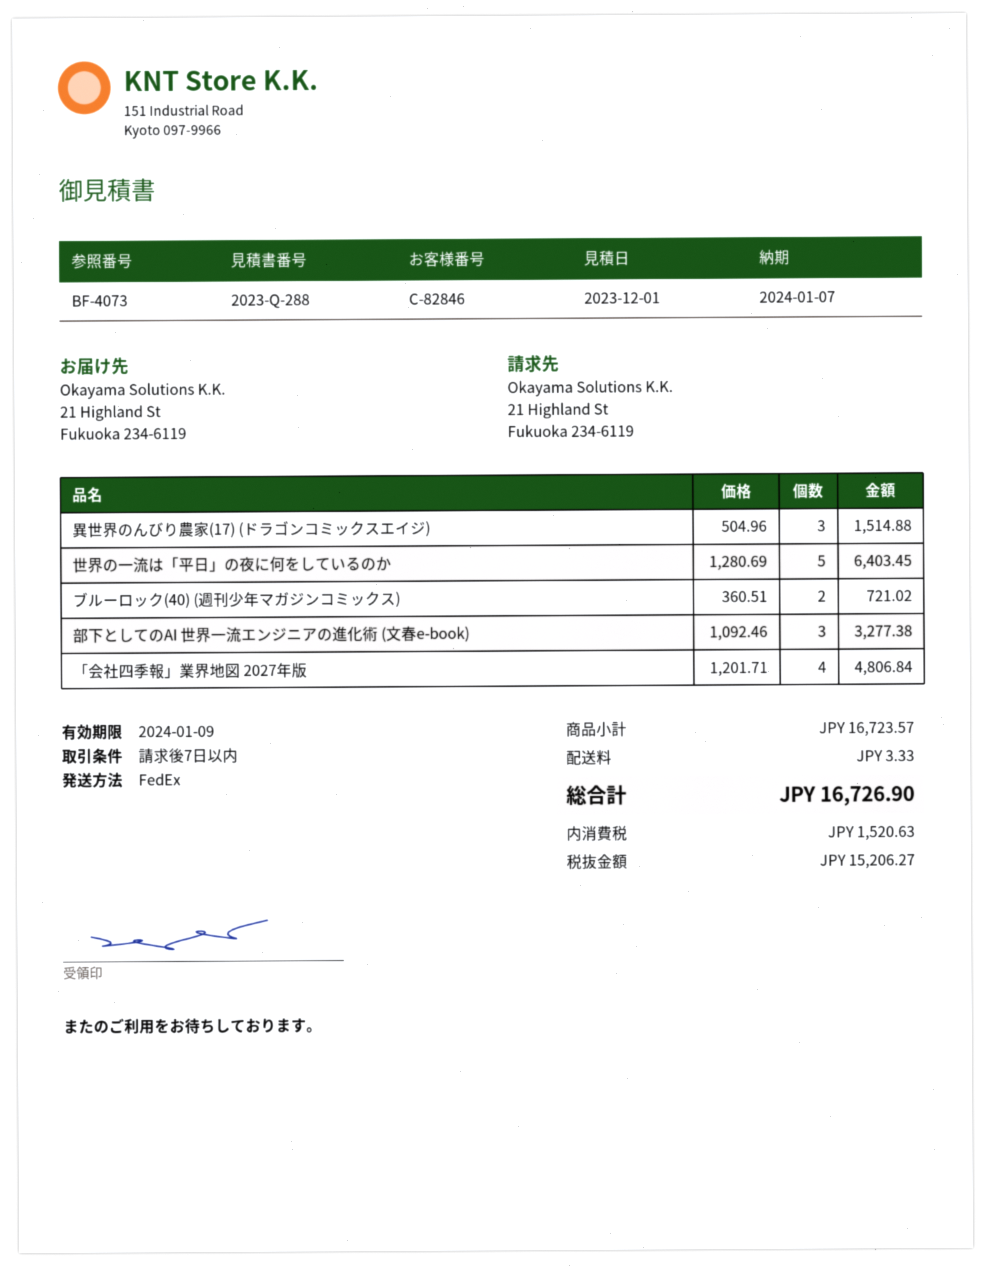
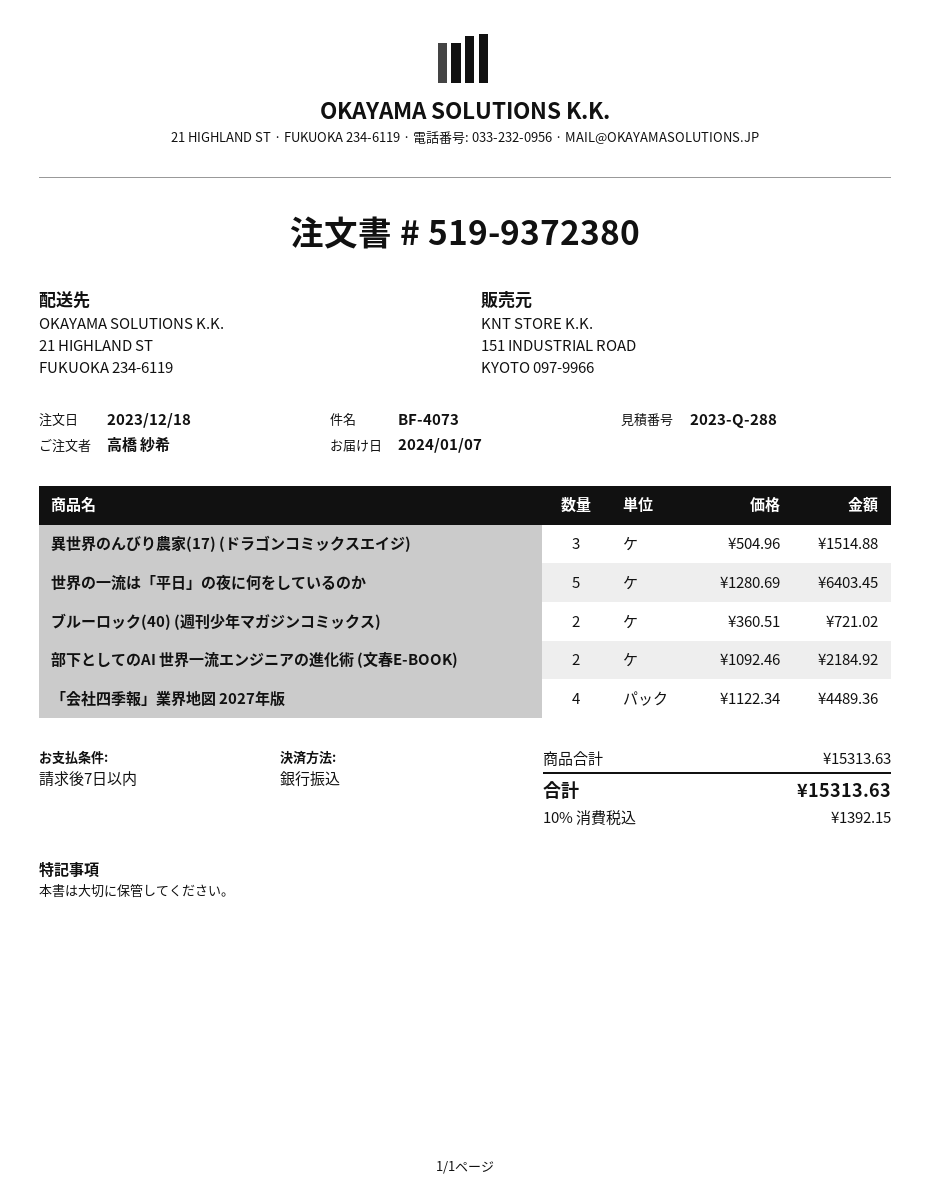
部下としてのAI 世界一流エンジニアの進化術 (文春e-book): 3 x 1092.46 = 3277.38 -> 2 x 1092.46 = 2184.92
「会社四季報」業界地図 2027年版: 4 x 1201.71 = 4806.84 -> 4 x 1122.34 = 4489.36
subtotal: 16723.57 -> 15313.63
shipping: 3.33 -> none
tax: 1520.63 -> 1392.15
total: 16726.90 -> 15313.63

